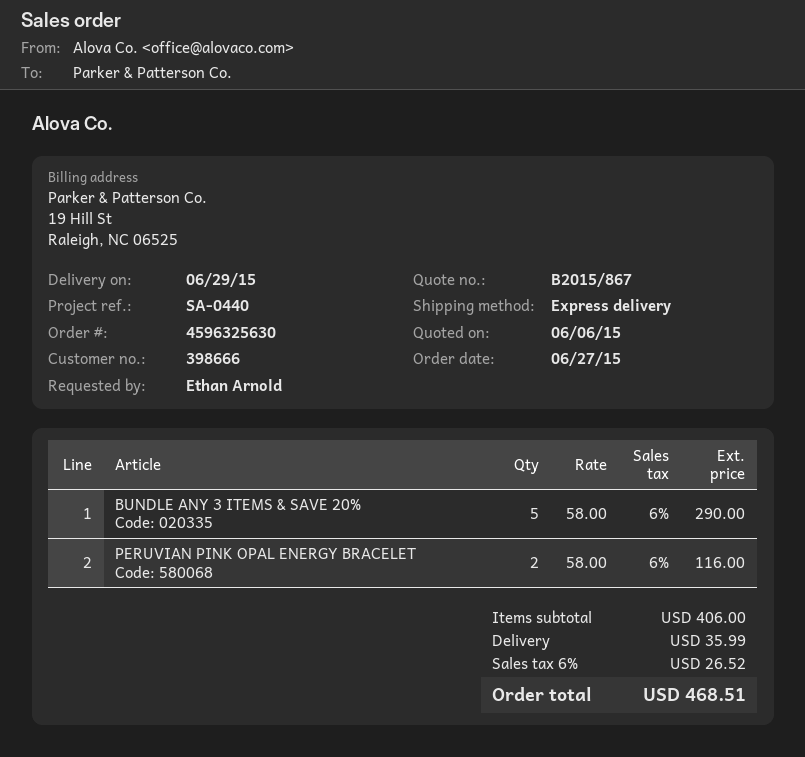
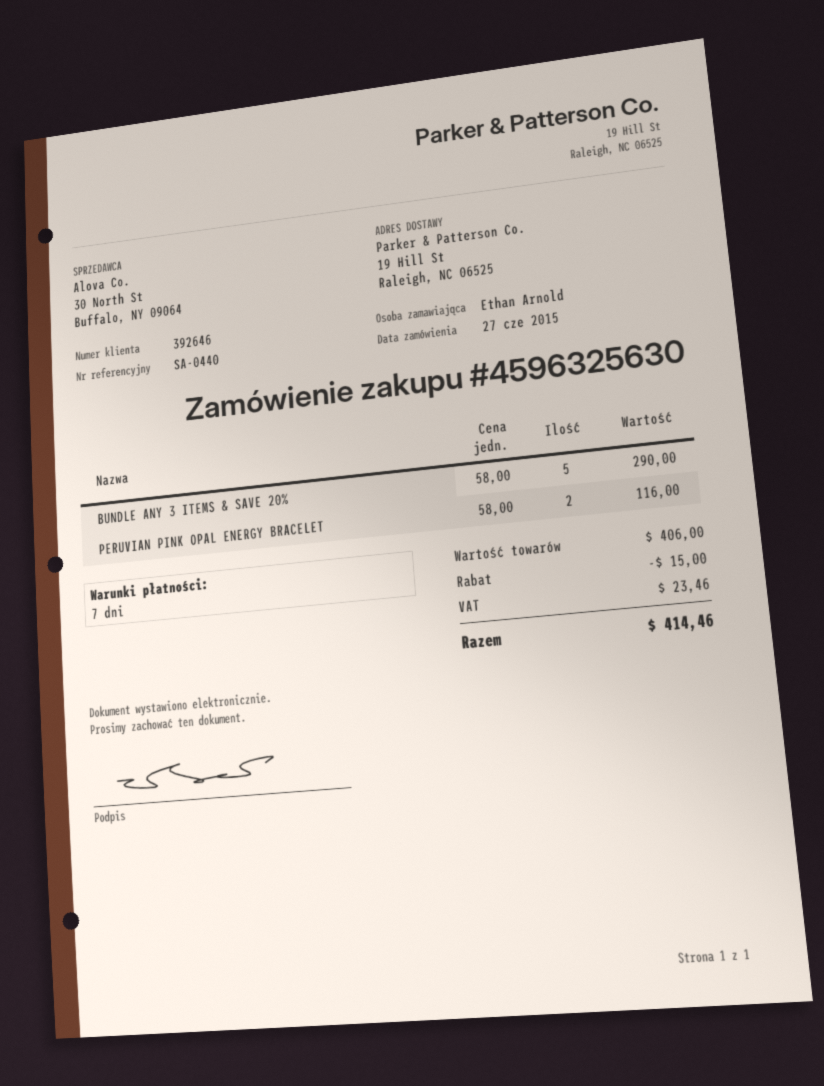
customer number: 398666 -> 392646
discount: none -> 15.00
shipping: 35.99 -> none
tax: 26.52 -> 23.46
total: 468.51 -> 414.46

